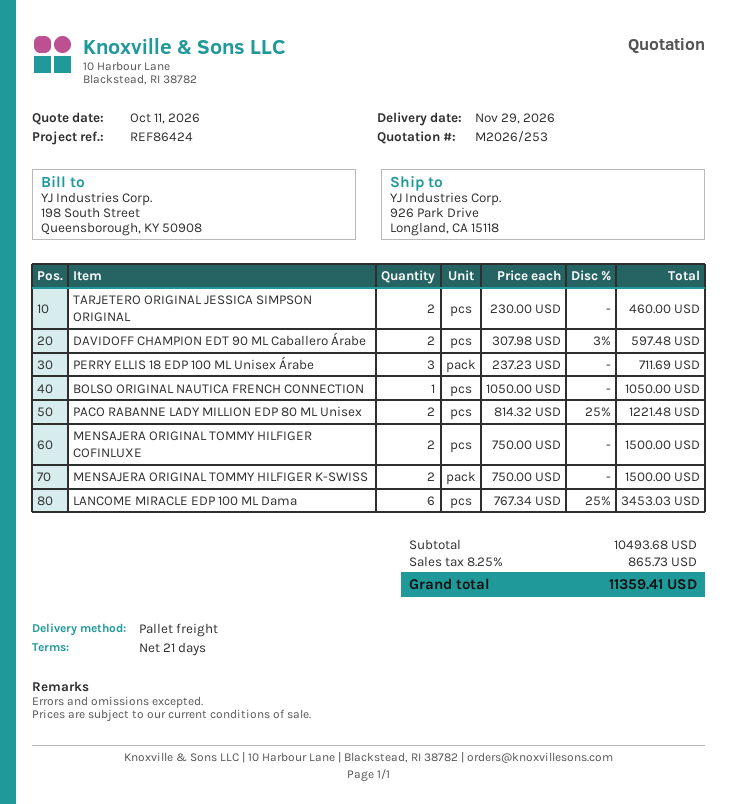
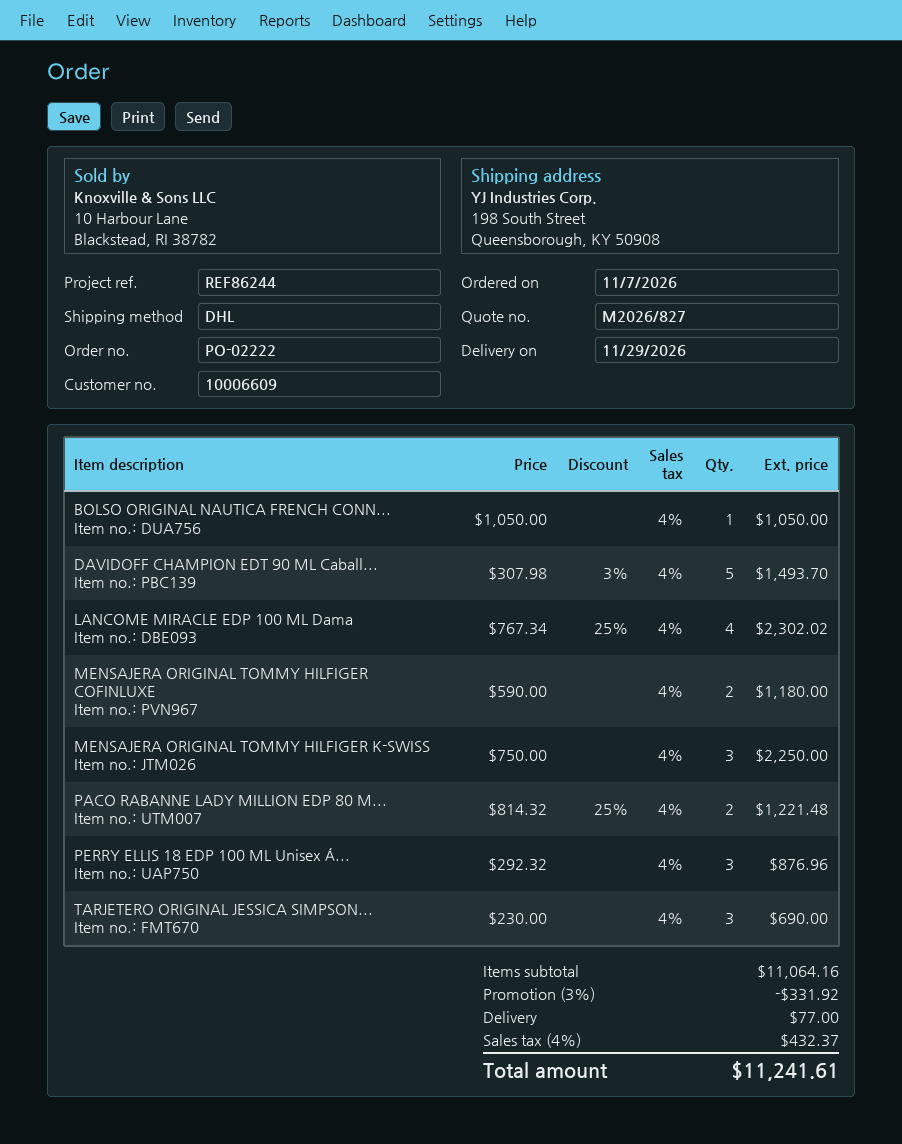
quote number: M2026/253 -> M2026/827
reference: REF86424 -> REF86244
shipping method: pallet freight -> DHL
ship to: 926 Park Drive, Longland, CA 15118 -> 198 South Street, Queensborough, KY 50908
TARJETERO ORIGINAL JESSICA SIMPSON ORIGINAL: 2 x 230.00 = 460.00 -> 3 x 230.00 = 690.00
DAVIDOFF CHAMPION EDT 90 ML Caballero Árabe: 2 x 307.98 - 3% = 597.48 -> 5 x 307.98 - 3% = 1493.70
PERRY ELLIS 18 EDP 100 ML Unisex Árabe: 3 x 237.23 = 711.69 -> 3 x 292.32 = 876.96
MENSAJERA ORIGINAL TOMMY HILFIGER COFINLUXE: 2 x 750.00 = 1500.00 -> 2 x 590.00 = 1180.00
MENSAJERA ORIGINAL TOMMY HILFIGER K-SWISS: 2 x 750.00 = 1500.00 -> 3 x 750.00 = 2250.00
LANCOME MIRACLE EDP 100 ML Dama: 6 x 767.34 - 25% = 3453.03 -> 4 x 767.34 - 25% = 2302.02
subtotal: 10493.68 -> 11064.16
discount: none -> 3% = 331.92
shipping: none -> 77.00
tax: 8.25% = 865.73 -> 4% = 432.37
total: 11359.41 -> 11241.61

